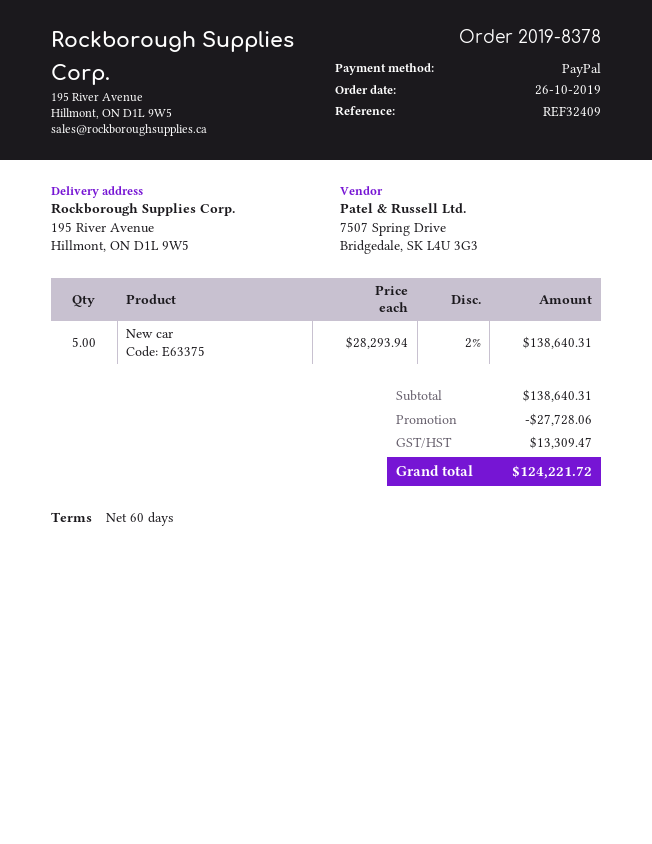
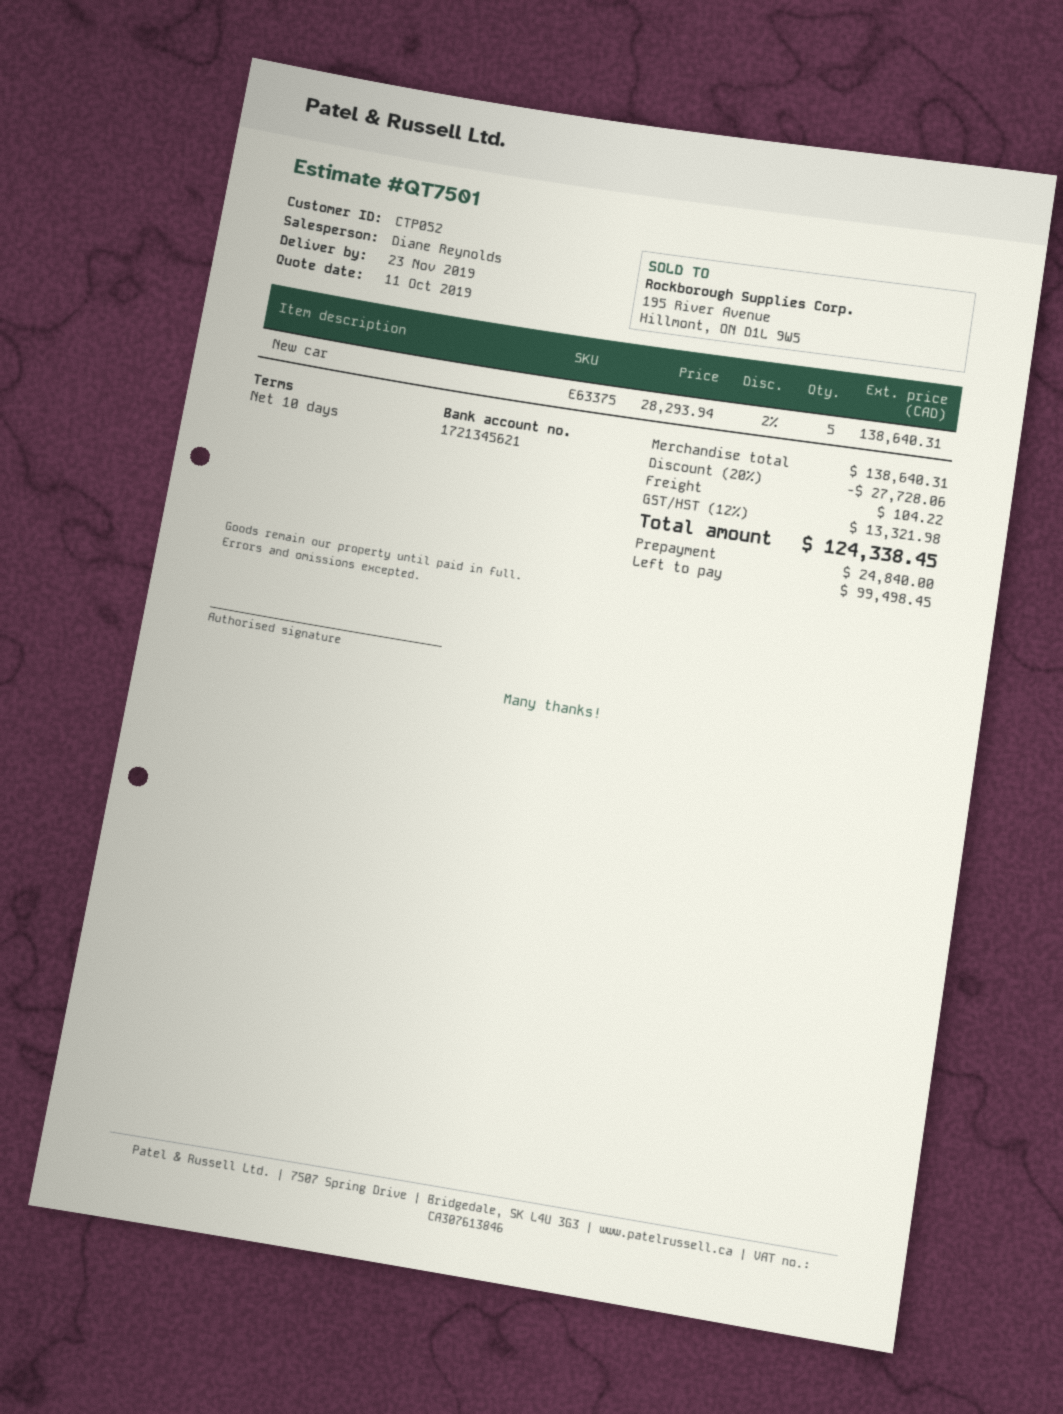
payment terms: 60 days -> 10 days
shipping: none -> 104.22
tax: 13309.47 -> 13321.98
total: 124221.72 -> 124338.45

